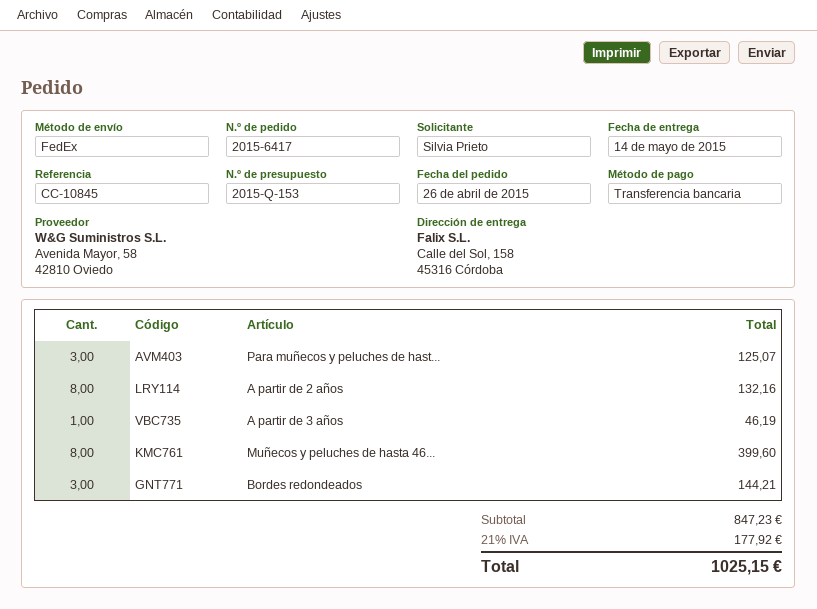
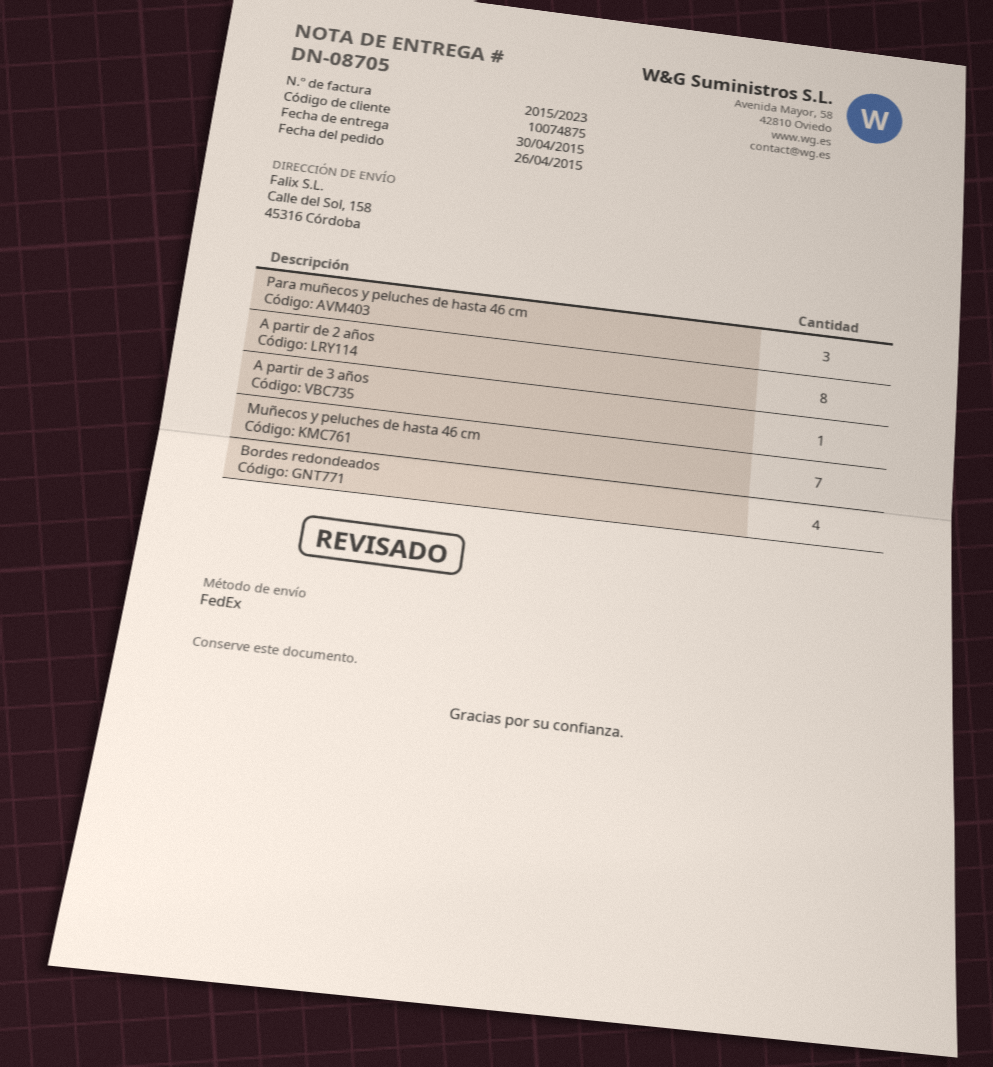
delivery date: 2015-05-14 -> 2015-04-30
Muñecos y peluches de hasta 46...: 8 -> 7
Bordes redondeados: 3 -> 4

